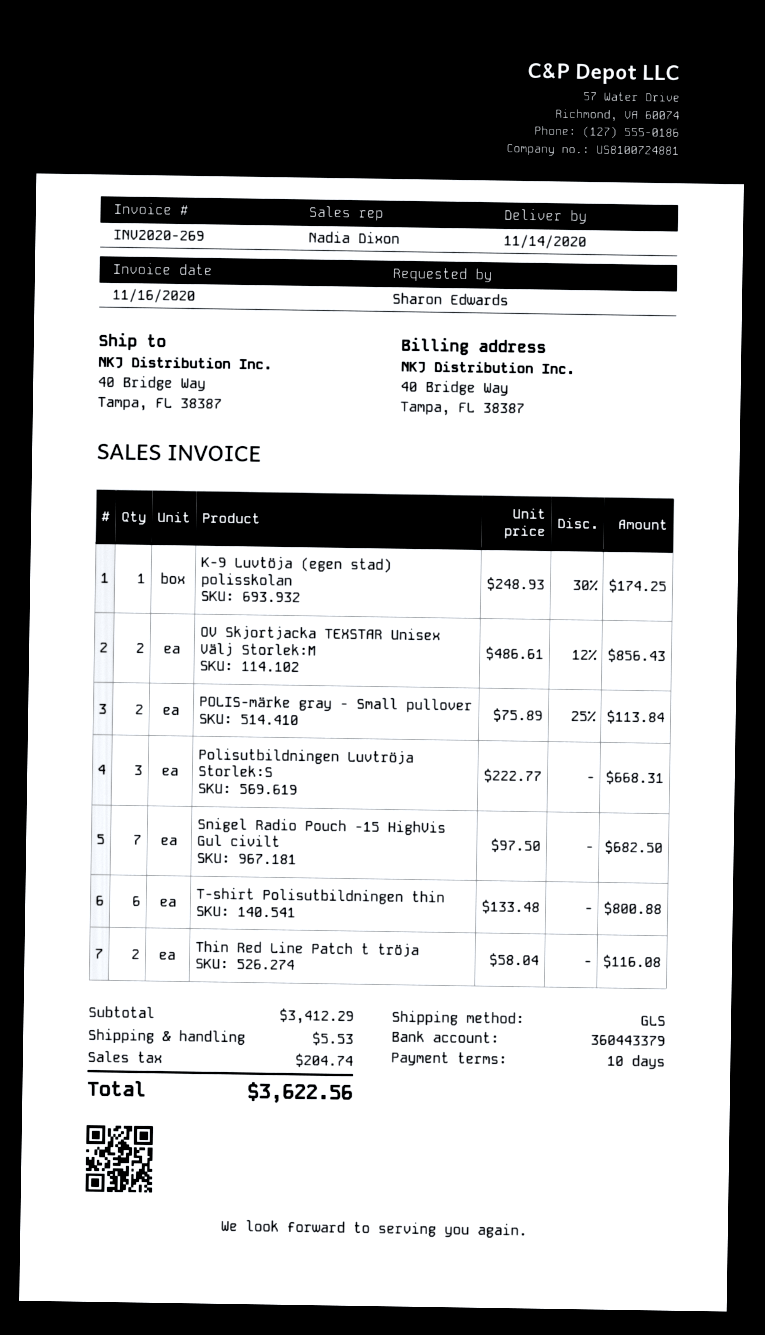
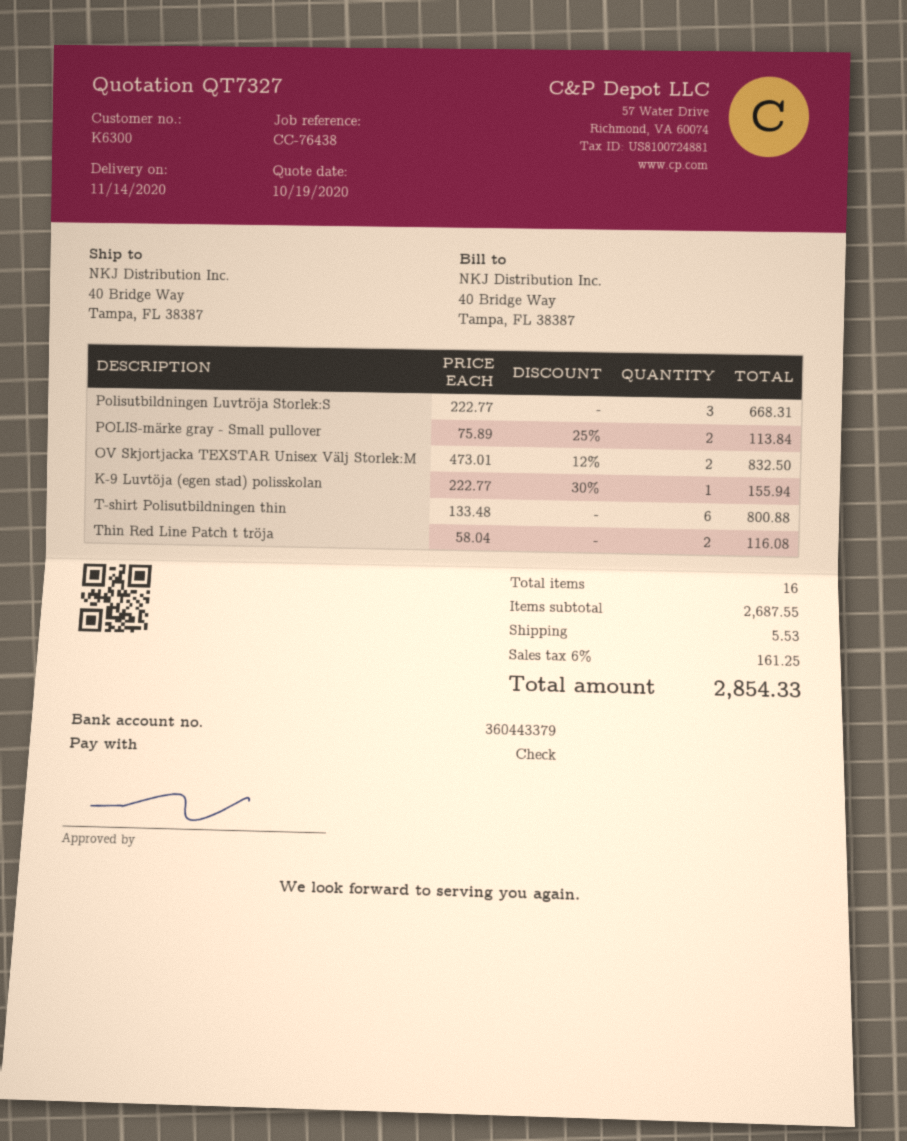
K-9 Luvtöja (egen stad) polisskolan: 1 x 248.93 - 30% = 174.25 -> 1 x 222.77 - 30% = 155.94
OV Skjortjacka TEXSTAR Unisex Välj Storlek:M: 2 x 486.61 - 12% = 856.43 -> 2 x 473.01 - 12% = 832.50
Snigel Radio Pouch -15 HighVis Gul civilt: 7 x 97.50 = 682.50 -> none
subtotal: 3412.29 -> 2687.55
tax: 204.74 -> 161.25
total: 3622.56 -> 2854.33

